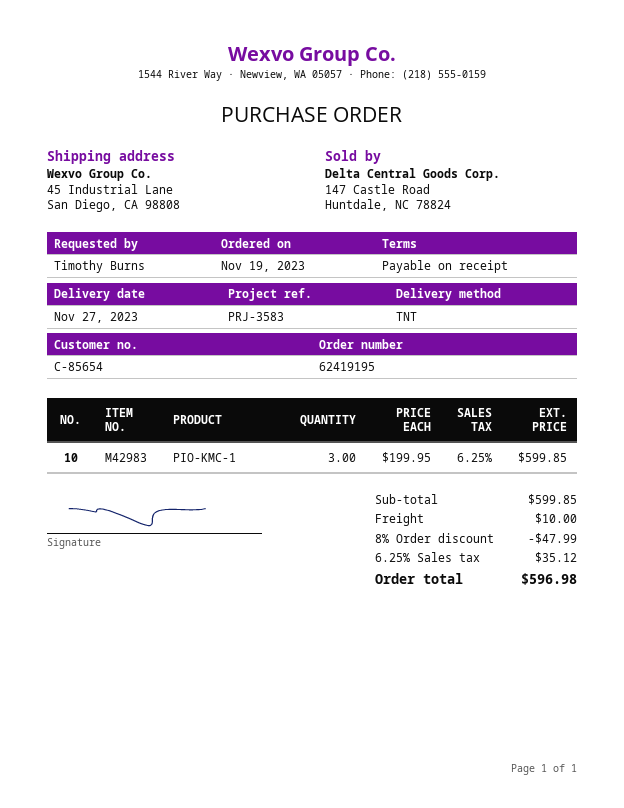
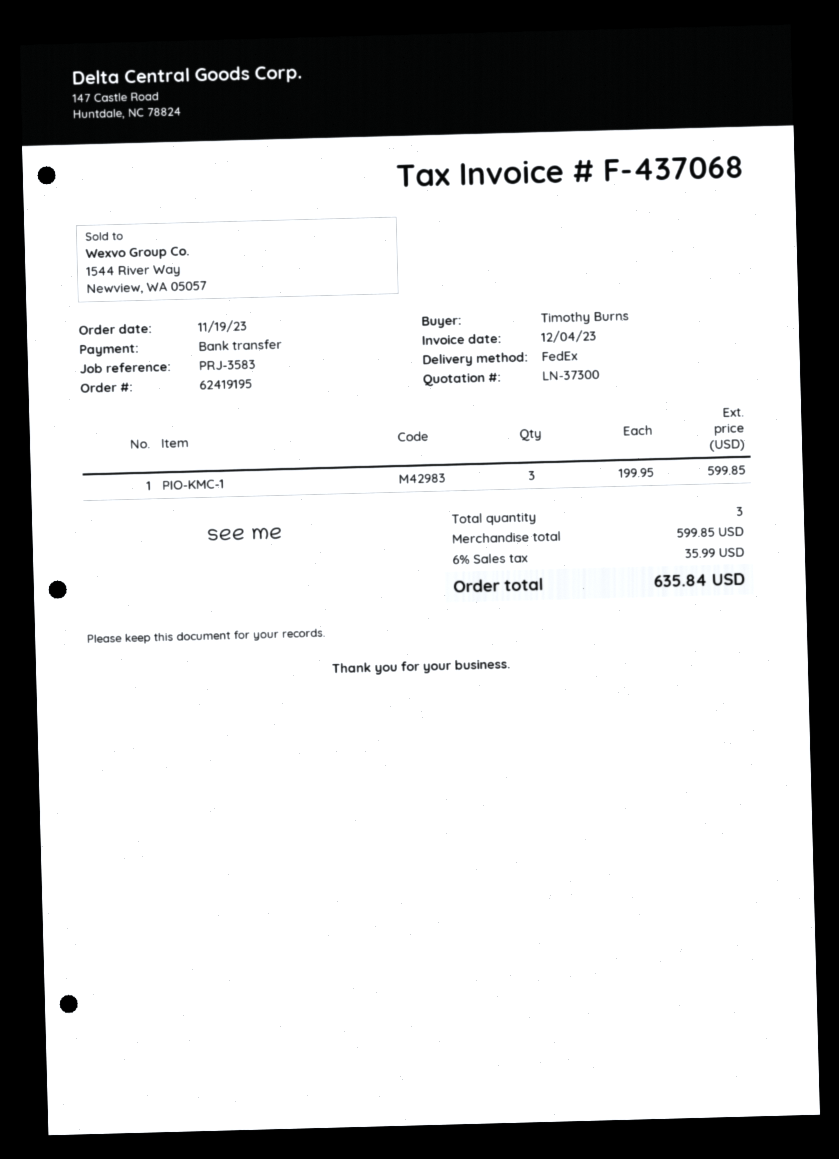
shipping method: TNT -> FedEx
discount: 8% = 47.99 -> none
shipping: 10.00 -> none
tax: 6.25% = 35.12 -> 6% = 35.99
total: 596.98 -> 635.84

